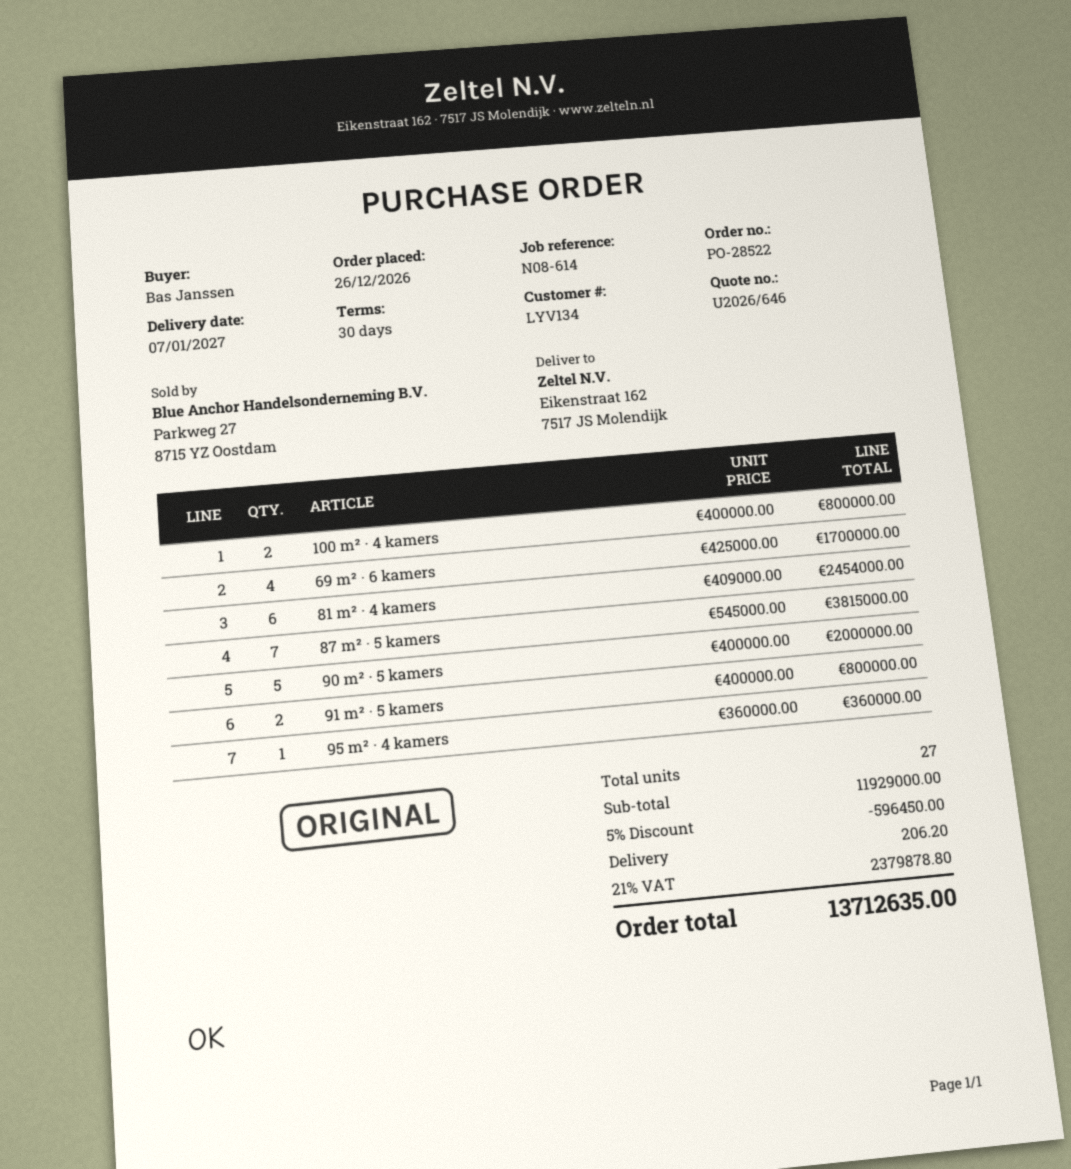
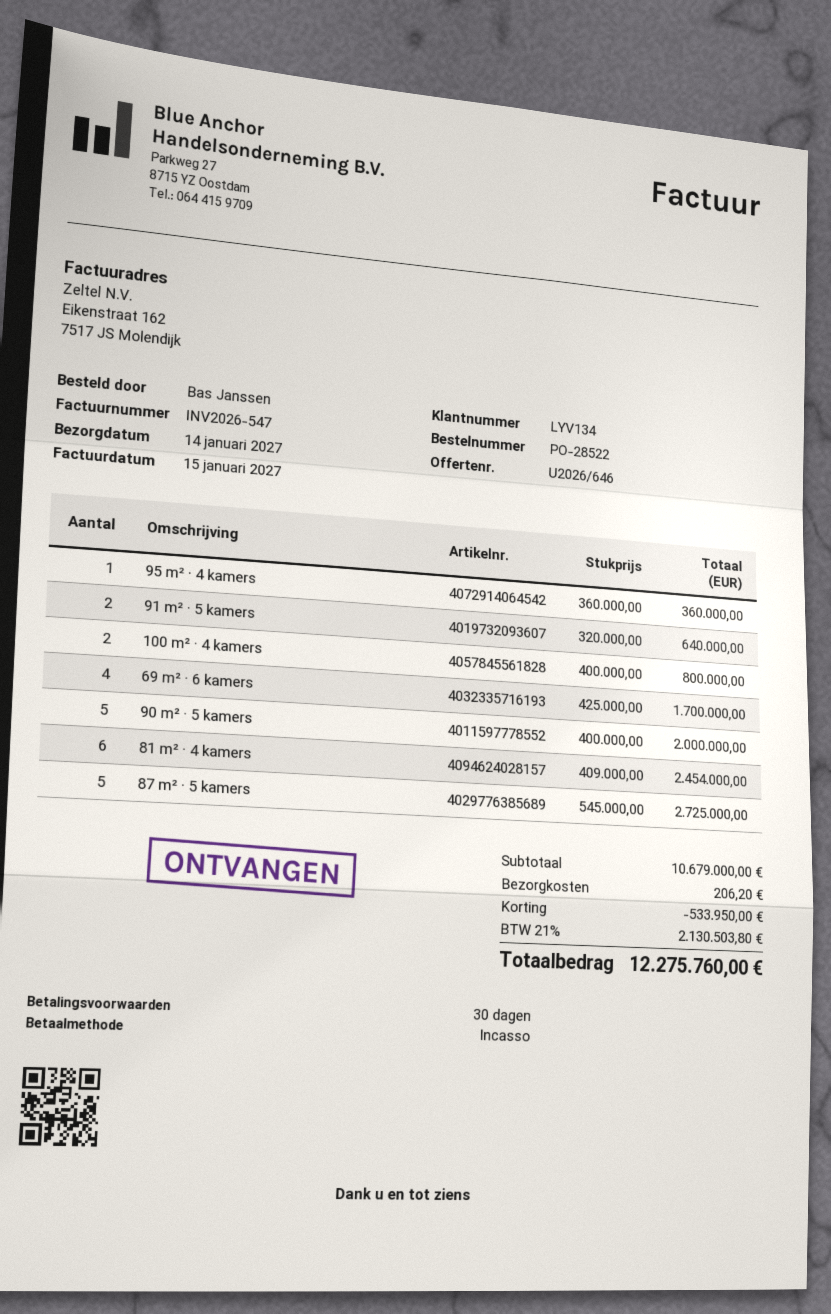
delivery date: 2027-01-07 -> 2027-01-14
87 m² · 5 kamers: 7 x 545000.00 = 3815000.00 -> 5 x 545000.00 = 2725000.00
91 m² · 5 kamers: 2 x 400000.00 = 800000.00 -> 2 x 320000.00 = 640000.00
subtotal: 11929000.00 -> 10679000.00
discount: 596450.00 -> 533950.00
tax: 21% = 2379878.80 -> 21% = 2130503.80
total: 13712635.00 -> 12275760.00

